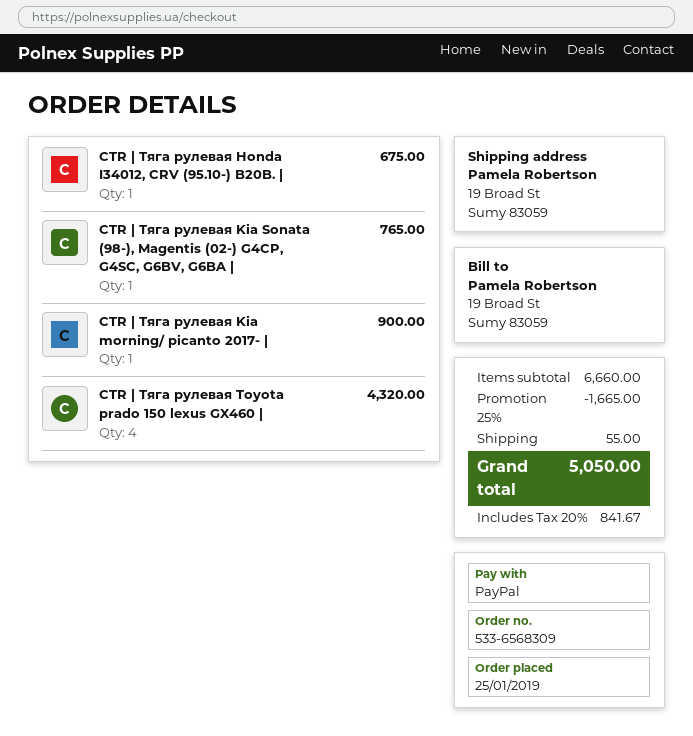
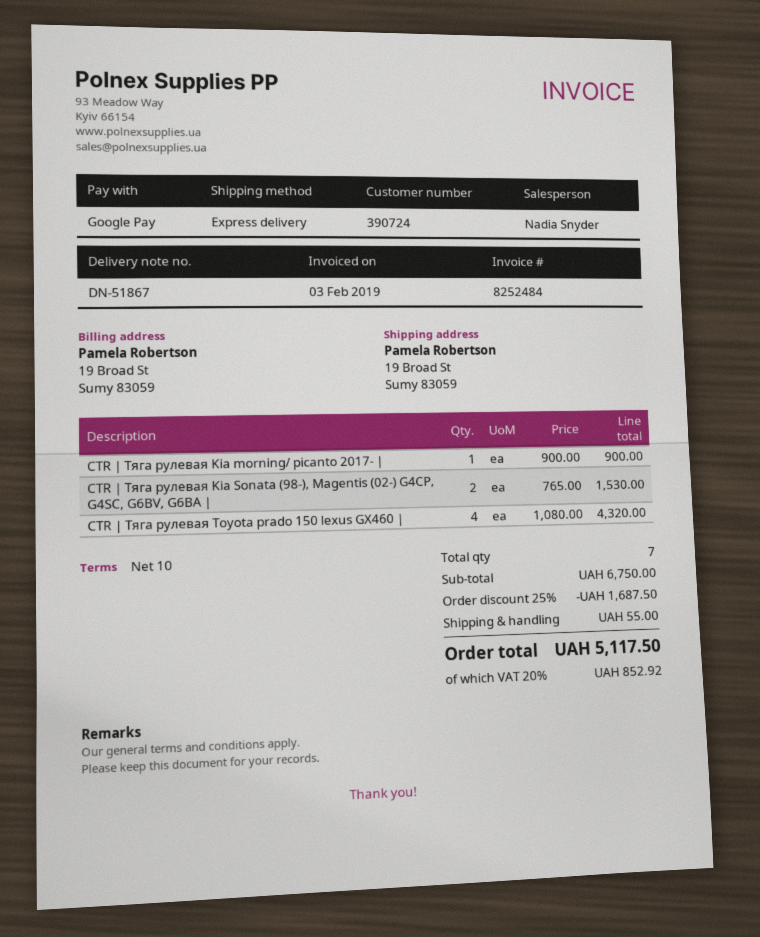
payment method: PayPal -> Google Pay
CTR | Тяга рулевая Honda I34012, CRV (95.10-) B20B. |: 1 for 675.00 -> none
CTR | Тяга рулевая Kia Sonata (98-), Magentis (02-) G4CP, G4SC, G6BV, G6BA |: 1 for 765.00 -> 2 for 1530.00
subtotal: 6660.00 -> 6750.00
discount: 25% = 1665.00 -> 25% = 1687.50
tax: 20% = 841.67 -> 20% = 852.92
total: 5050.00 -> 5117.50

